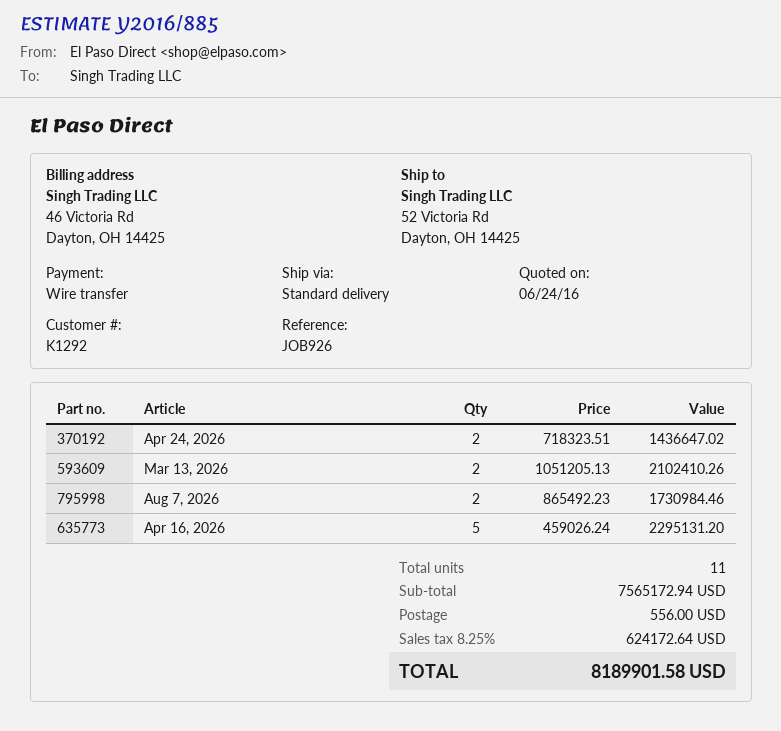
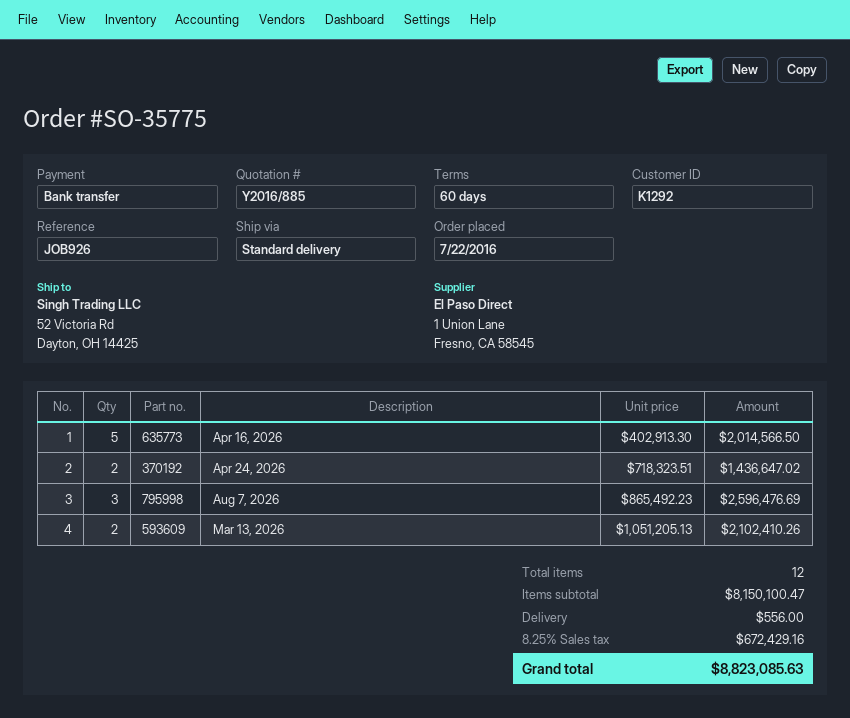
Aug 7, 2026: 2 x 865492.23 = 1730984.46 -> 3 x 865492.23 = 2596476.69
Apr 16, 2026: 5 x 459026.24 = 2295131.20 -> 5 x 402913.30 = 2014566.50
total quantity: 11 -> 12
subtotal: 7565172.94 -> 8150100.47
tax: 8.25% = 624172.64 -> 8.25% = 672429.16
total: 8189901.58 -> 8823085.63

